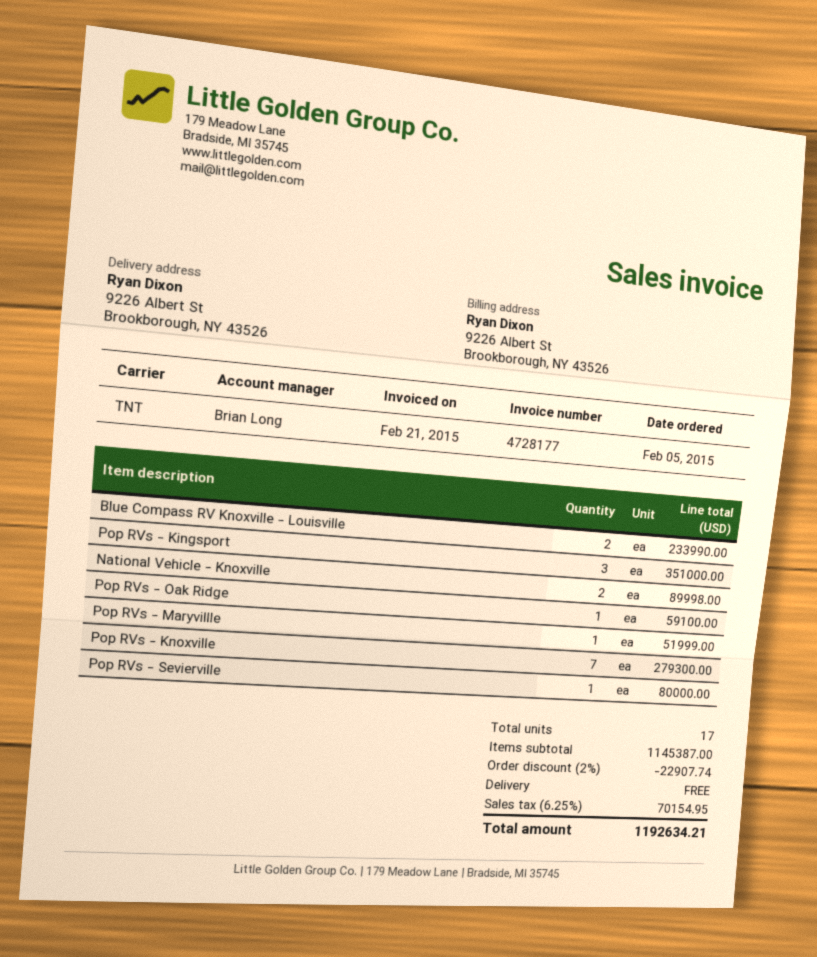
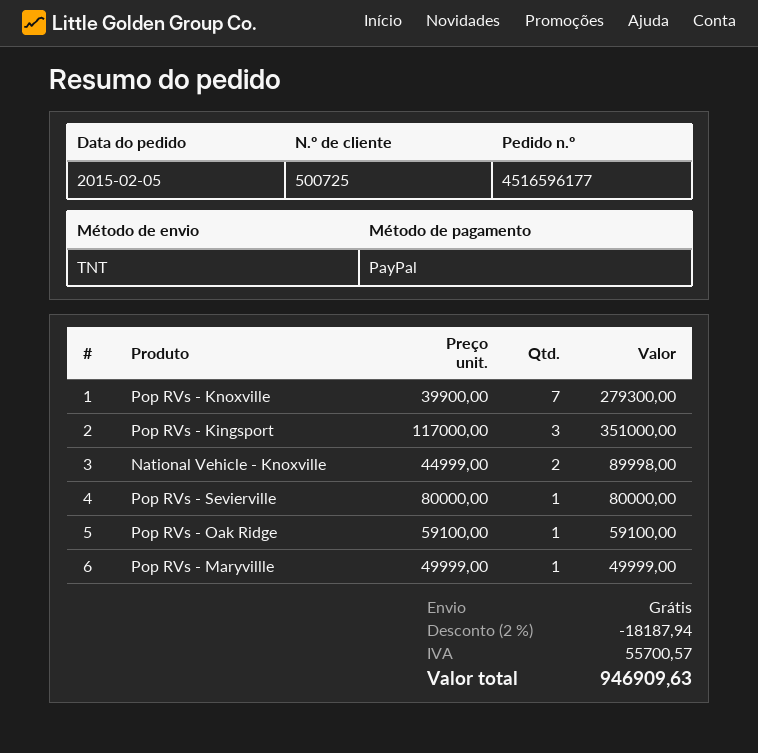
Blue Compass RV Knoxville - Louisville: 2 for 233990.00 -> none
Pop RVs - Maryvillle: 1 for 51999.00 -> 1 for 49999.00
discount: 2% = 22907.74 -> 2% = 18187.94
tax: 70154.95 -> 55700.57
total: 1192634.21 -> 946909.63

